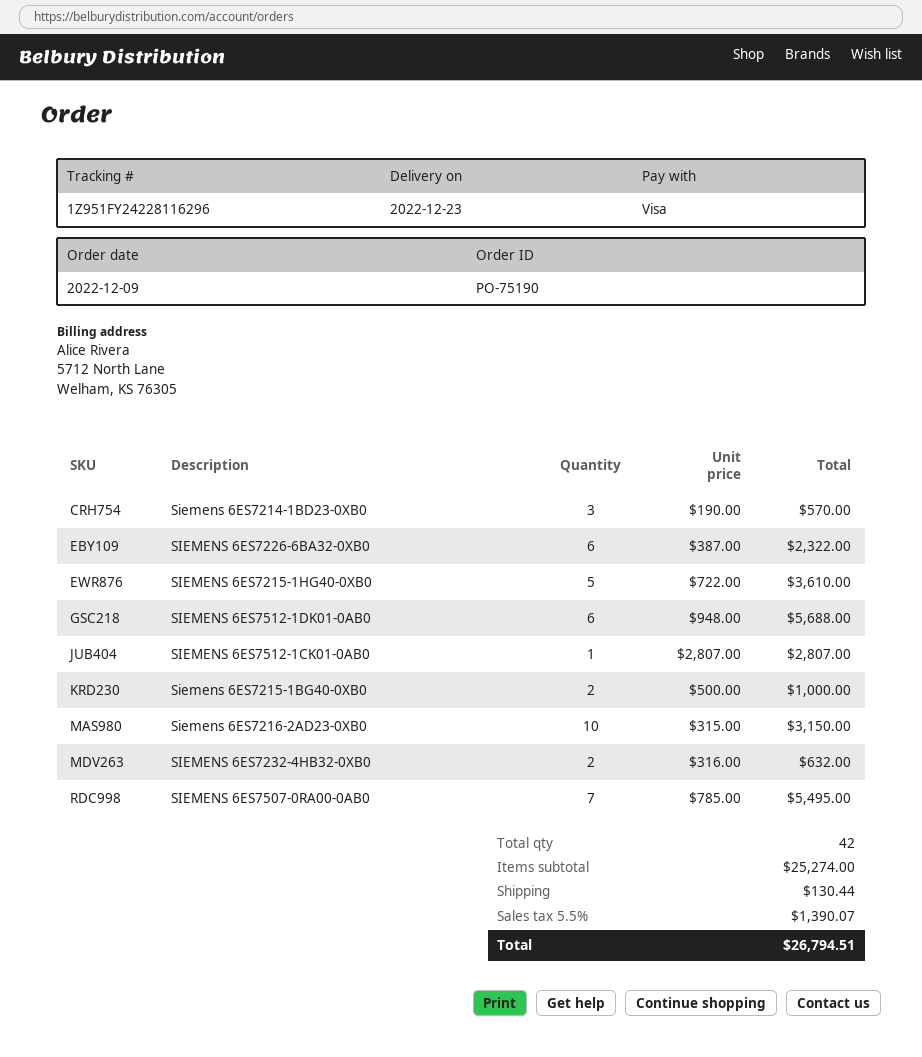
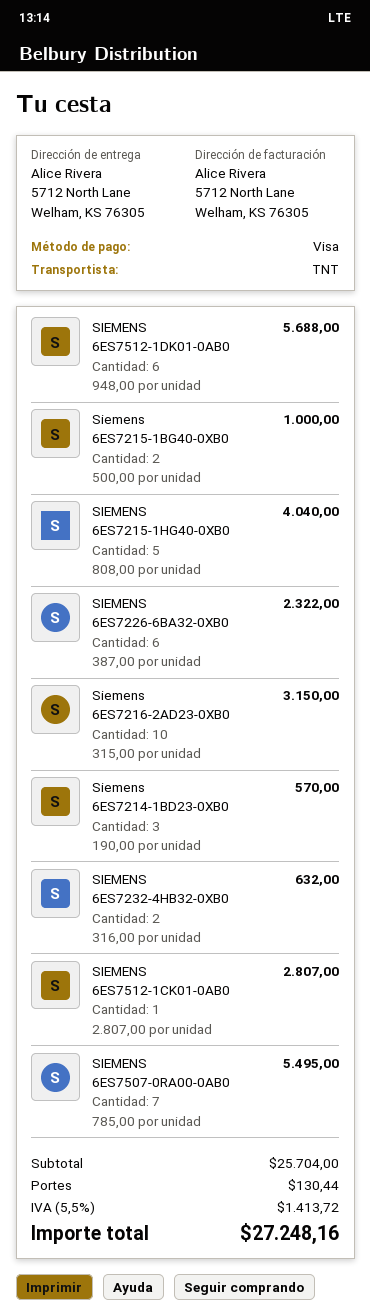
SIEMENS 6ES7215-1HG40-0XB0: 5 x 722.00 = 3610.00 -> 5 x 808.00 = 4040.00
subtotal: 25274.00 -> 25704.00
tax: 5.5% = 1390.07 -> 5.5% = 1413.72
total: 26794.51 -> 27248.16

